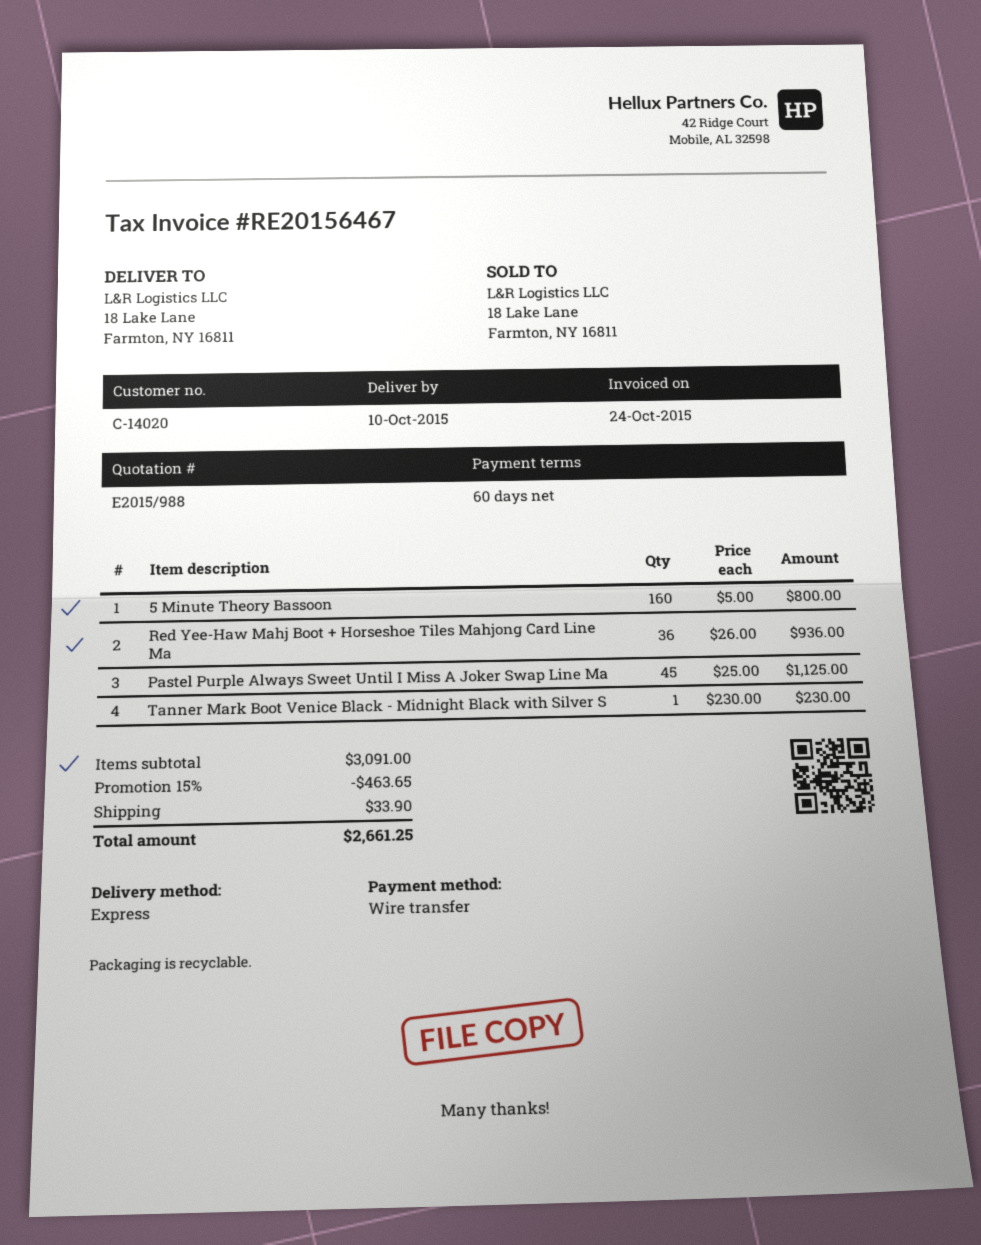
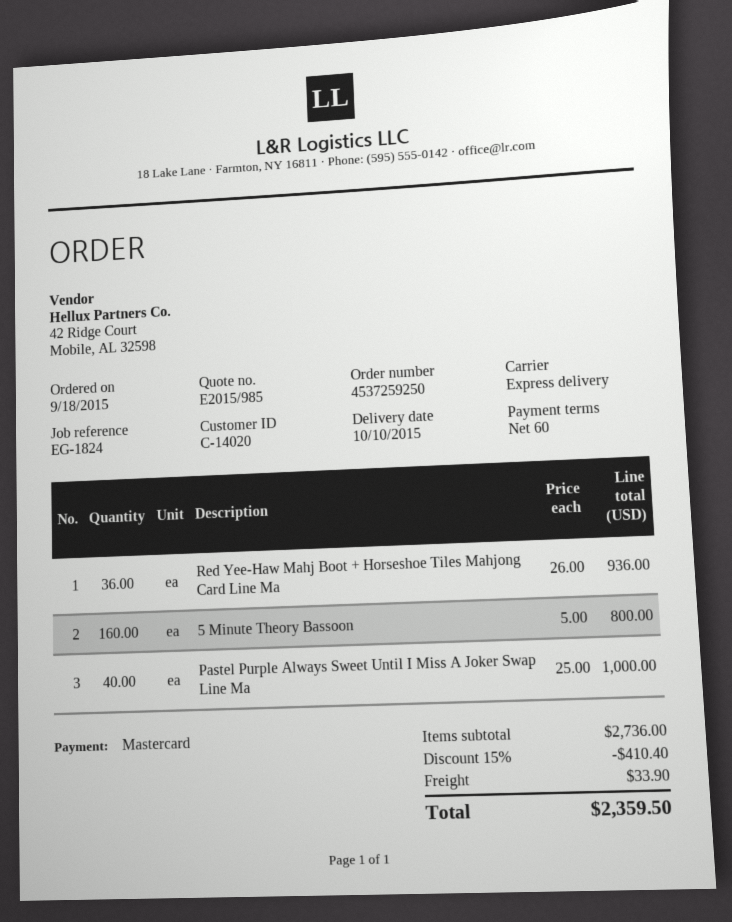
quote number: E2015/988 -> E2015/985
payment method: bank transfer -> Mastercard
Pastel Purple Always Sweet Until I Miss A Joker Swap Line Ma: 45 x 25.00 = 1125.00 -> 40 x 25.00 = 1000.00
Tanner Mark Boot Venice Black - Midnight Black with Silver S: 1 x 230.00 = 230.00 -> none
subtotal: 3091.00 -> 2736.00
discount: 15% = 463.65 -> 15% = 410.40
total: 2661.25 -> 2359.50

